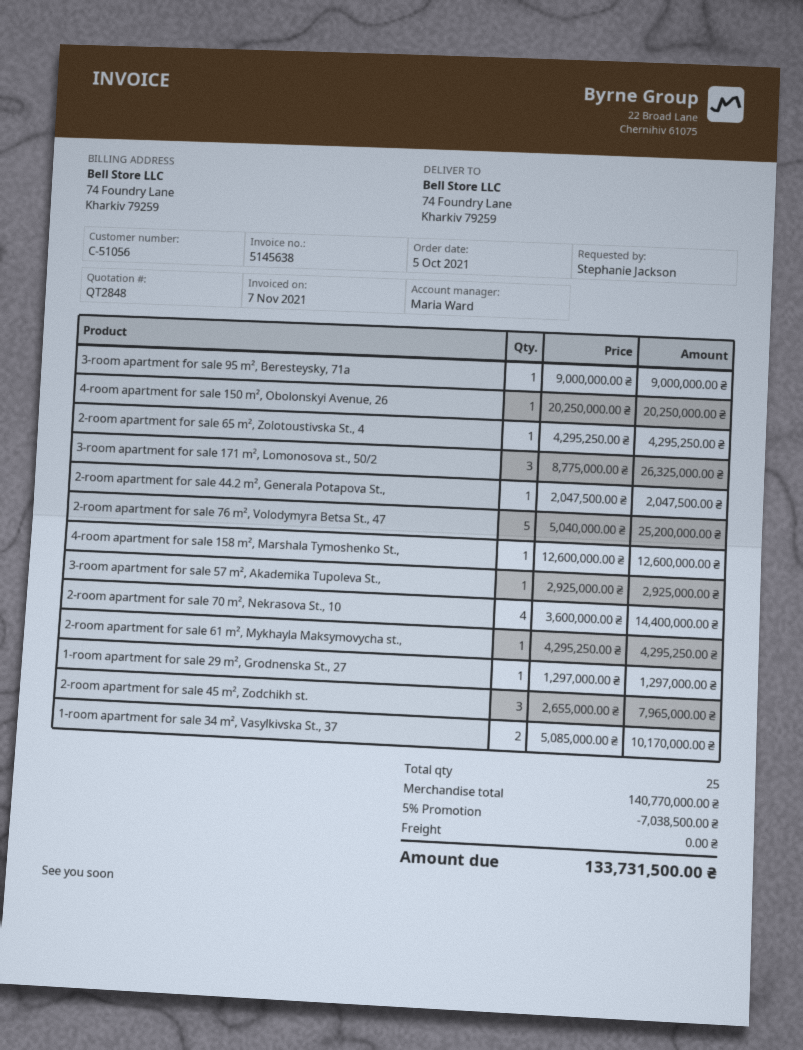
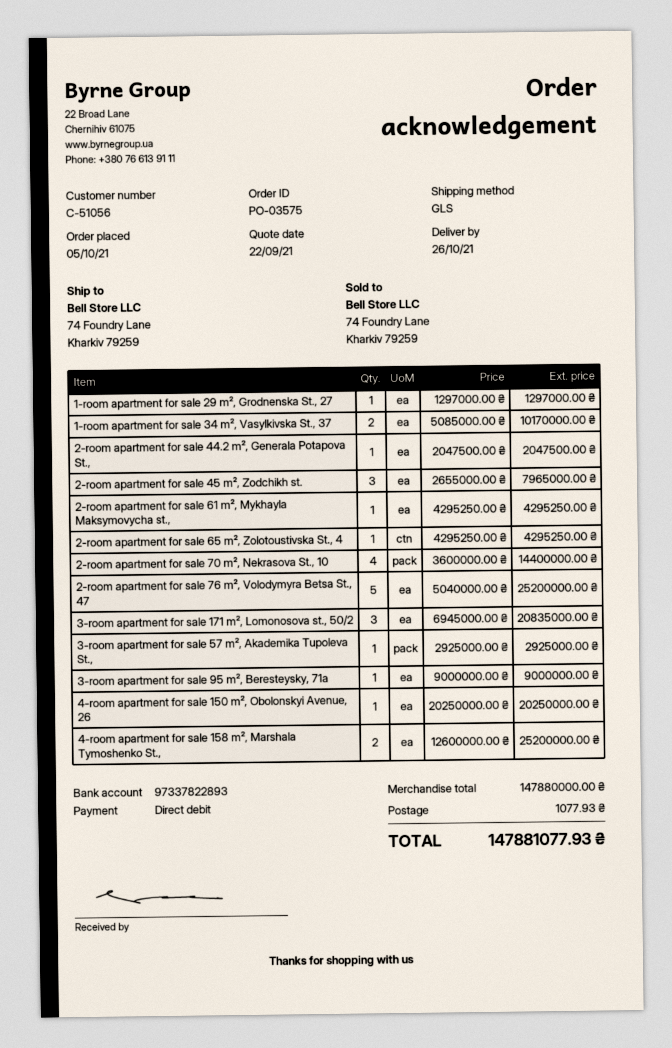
3-room apartment for sale 171 m², Lomonosova st., 50/2: 3 x 8775000.00 = 26325000.00 -> 3 x 6945000.00 = 20835000.00
4-room apartment for sale 158 m², Marshala Tymoshenko St.,: 1 x 12600000.00 = 12600000.00 -> 2 x 12600000.00 = 25200000.00
subtotal: 140770000.00 -> 147880000.00
discount: 5% = 7038500.00 -> none
shipping: 0.00 -> 1077.93
total: 133731500.00 -> 147881077.93

